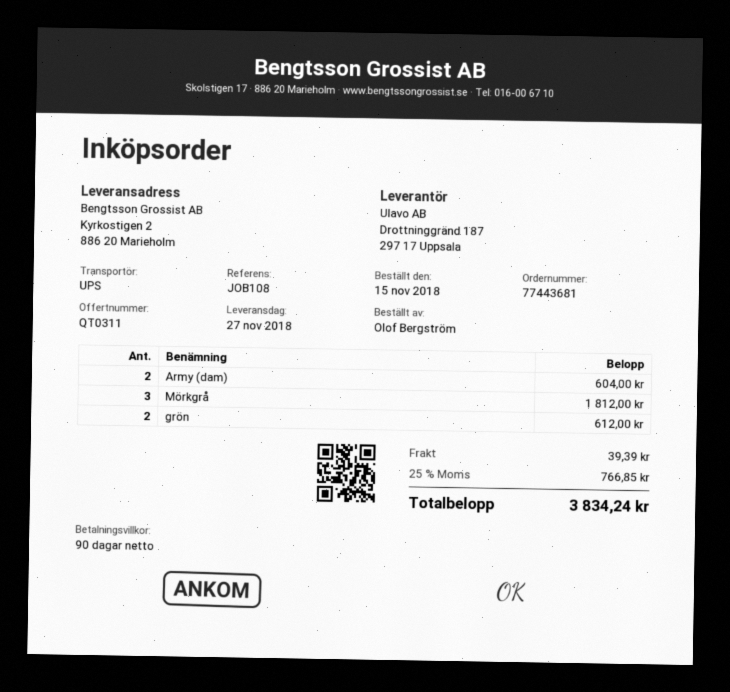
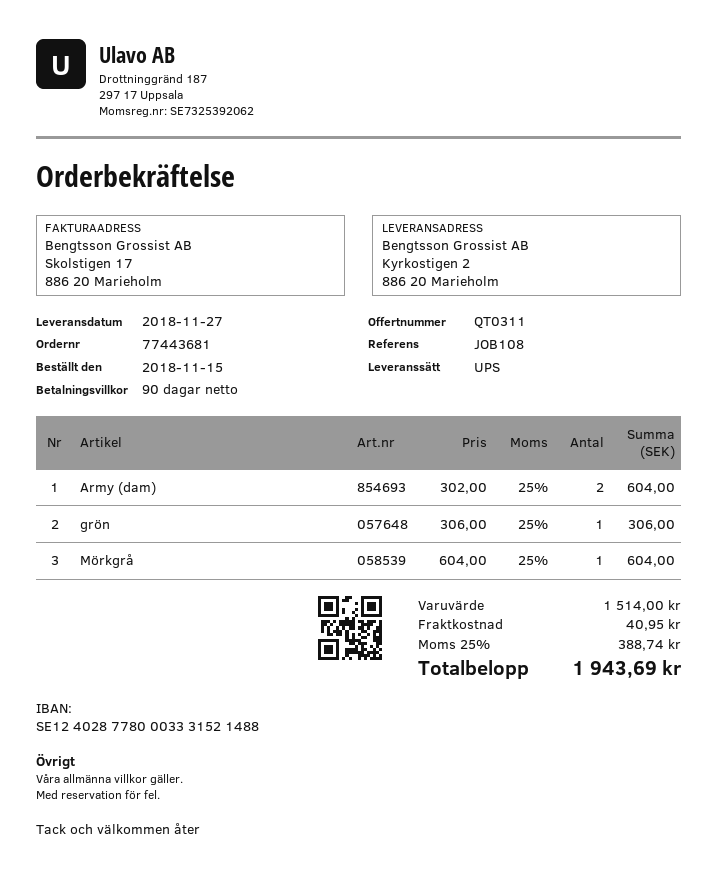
Mörkgrå: 3 for 1812.00 -> 1 for 604.00
grön: 2 for 612.00 -> 1 for 306.00
shipping: 39.39 -> 40.95
tax: 25% = 766.85 -> 25% = 388.74
total: 3834.24 -> 1943.69

